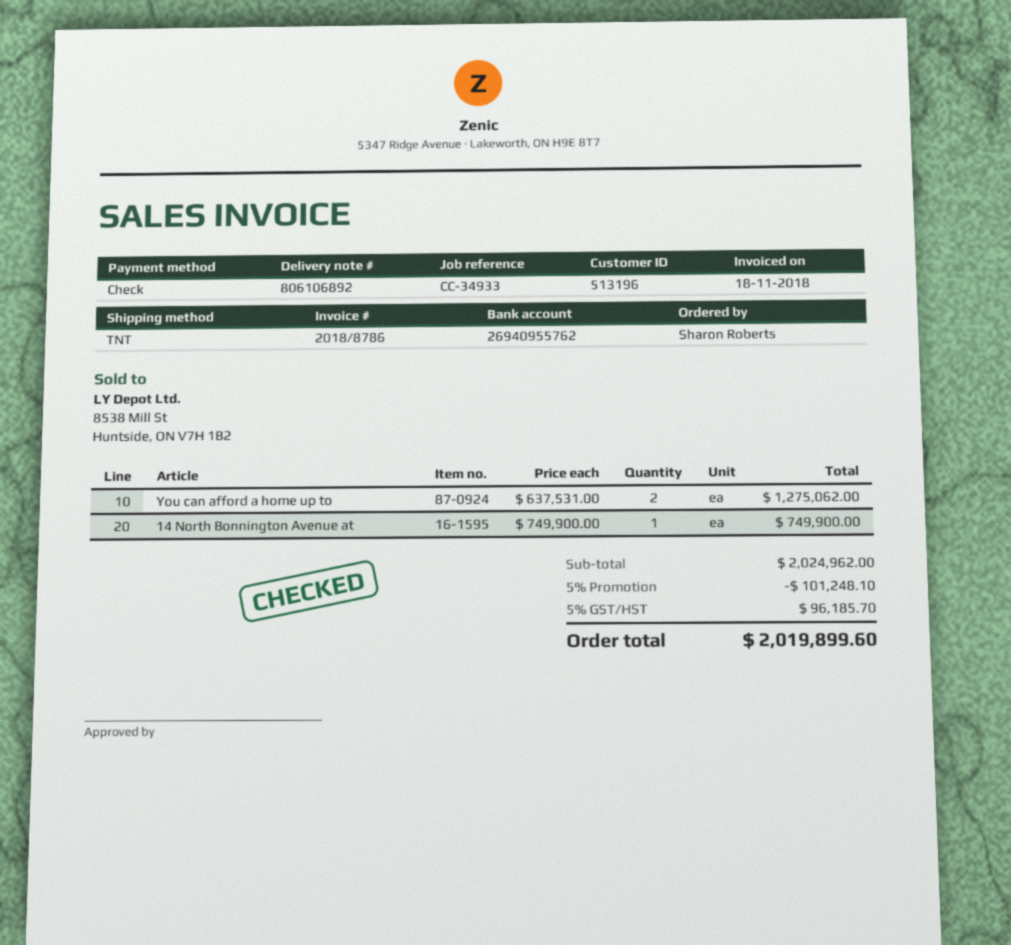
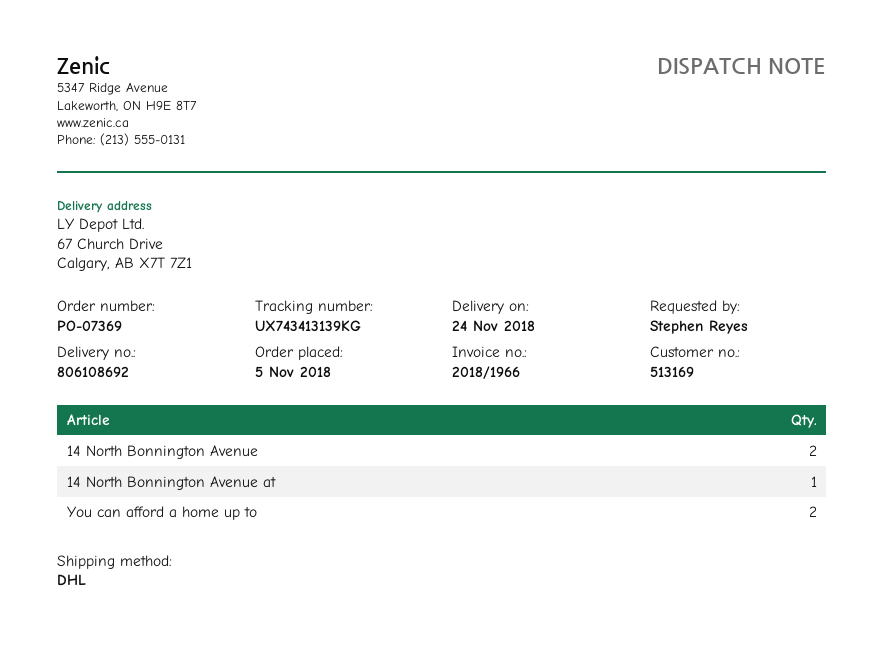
delivery note number: 806106892 -> 806108692
invoice number: 2018/8786 -> 2018/1966
customer number: 513196 -> 513169
ordered by: Sharon Roberts -> Stephen Reyes
shipping method: TNT -> DHL
14 North Bonnington Avenue: none -> 2

